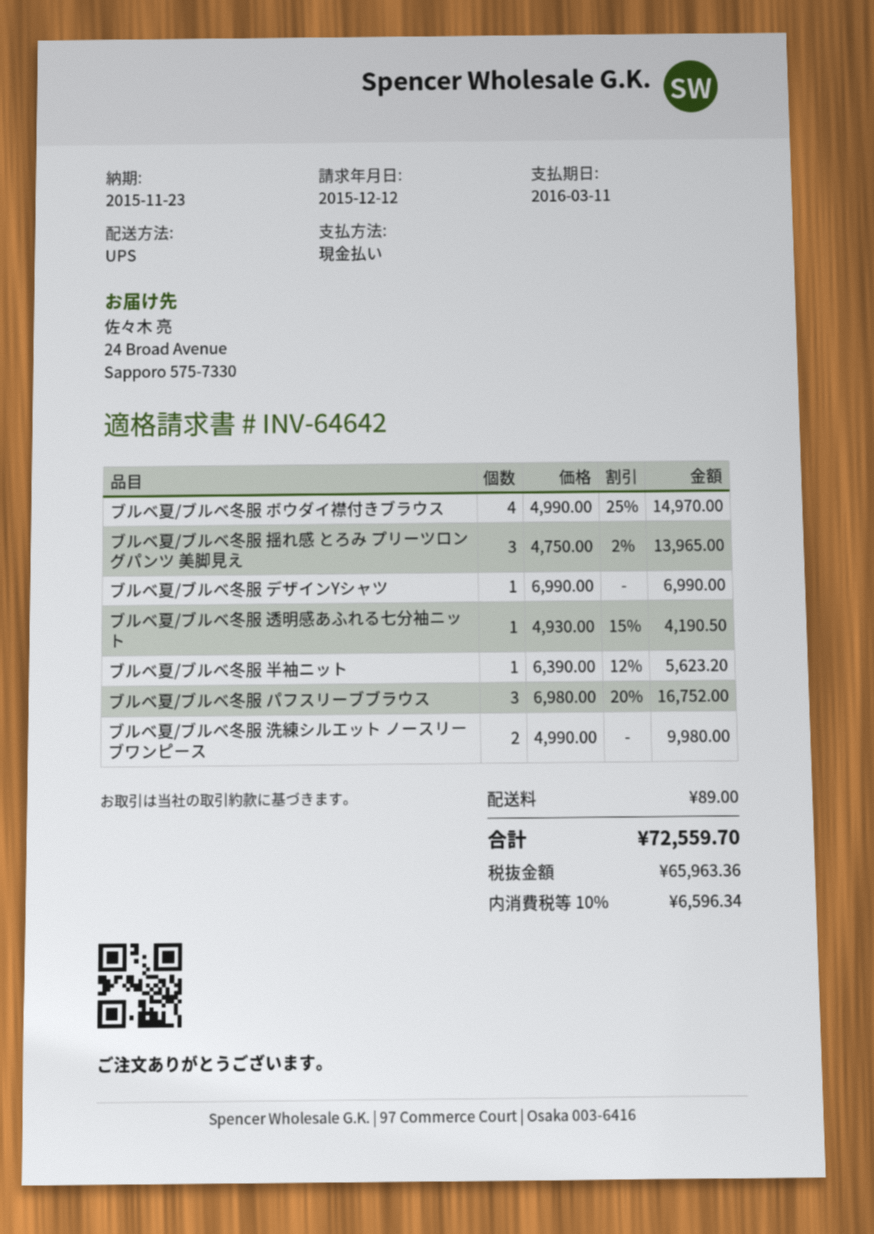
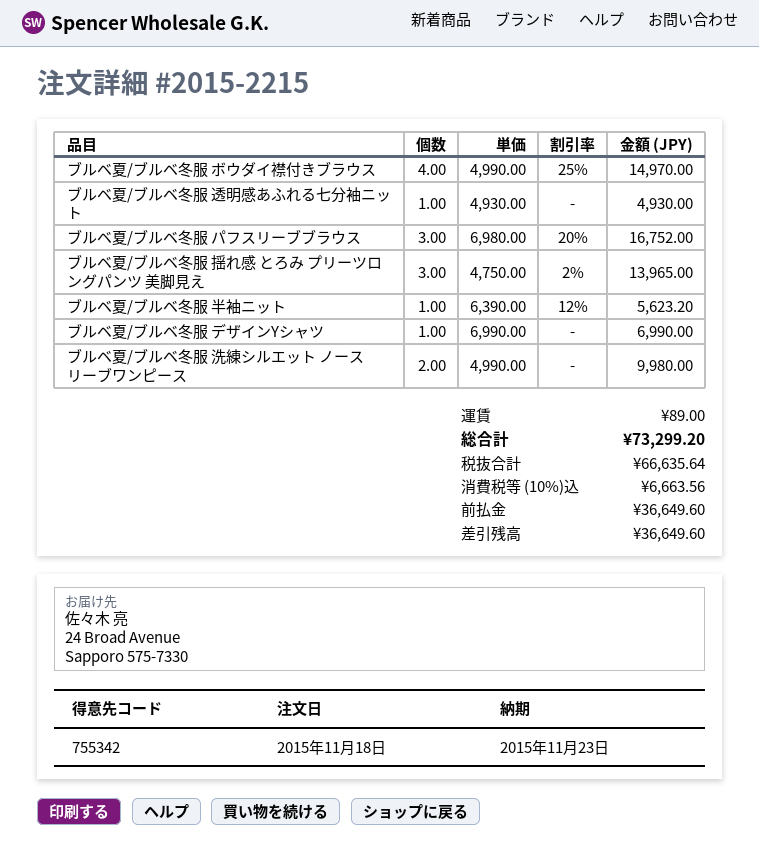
ブルベ夏/ブルベ冬服 透明感あふれる七分袖ニット: 1 x 4930.00 - 15% = 4190.50 -> 1 x 4930.00 = 4930.00
net: 65963.36 -> 66635.64
tax: 10% = 6596.34 -> 10% = 6663.56
total: 72559.70 -> 73299.20

